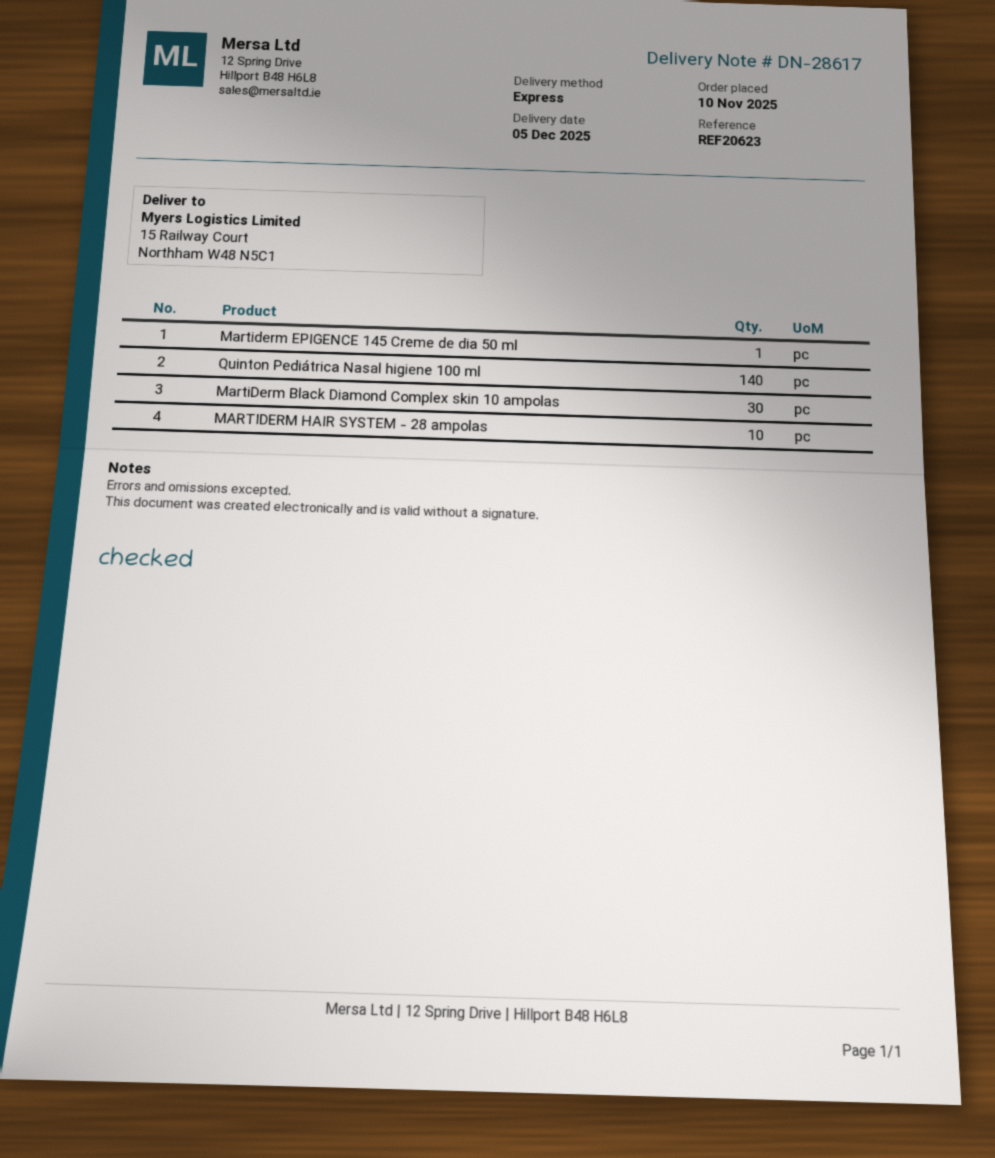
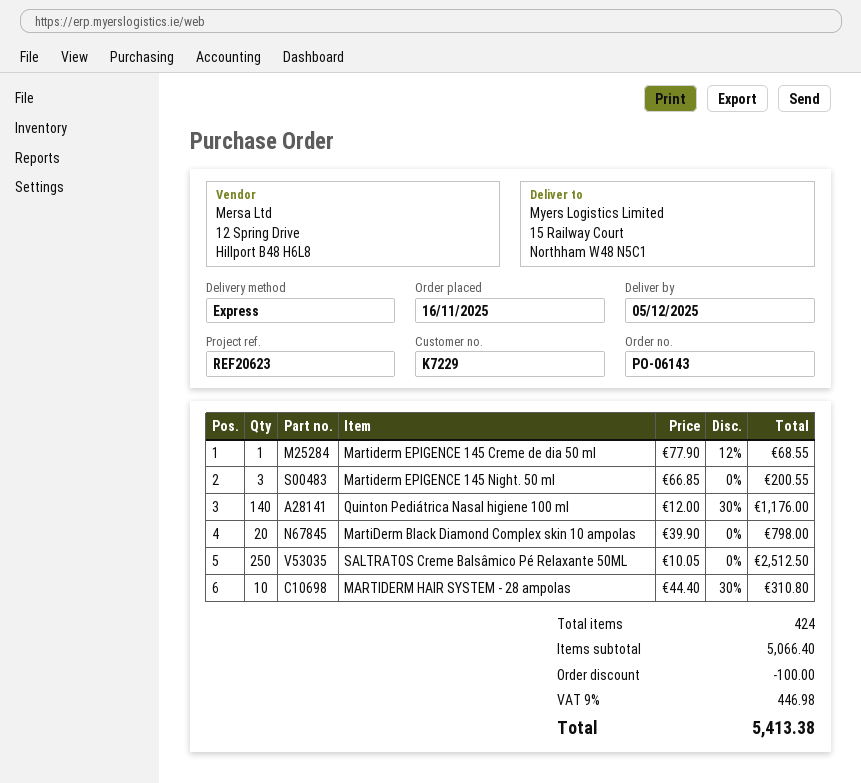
order date: 2025-11-10 -> 2025-11-16
MartiDerm Black Diamond Complex skin 10 ampolas: 30 -> 20
Martiderm EPIGENCE 145 Night. 50 ml: none -> 3
SALTRATOS Creme Balsâmico Pé Relaxante 50ML: none -> 250

